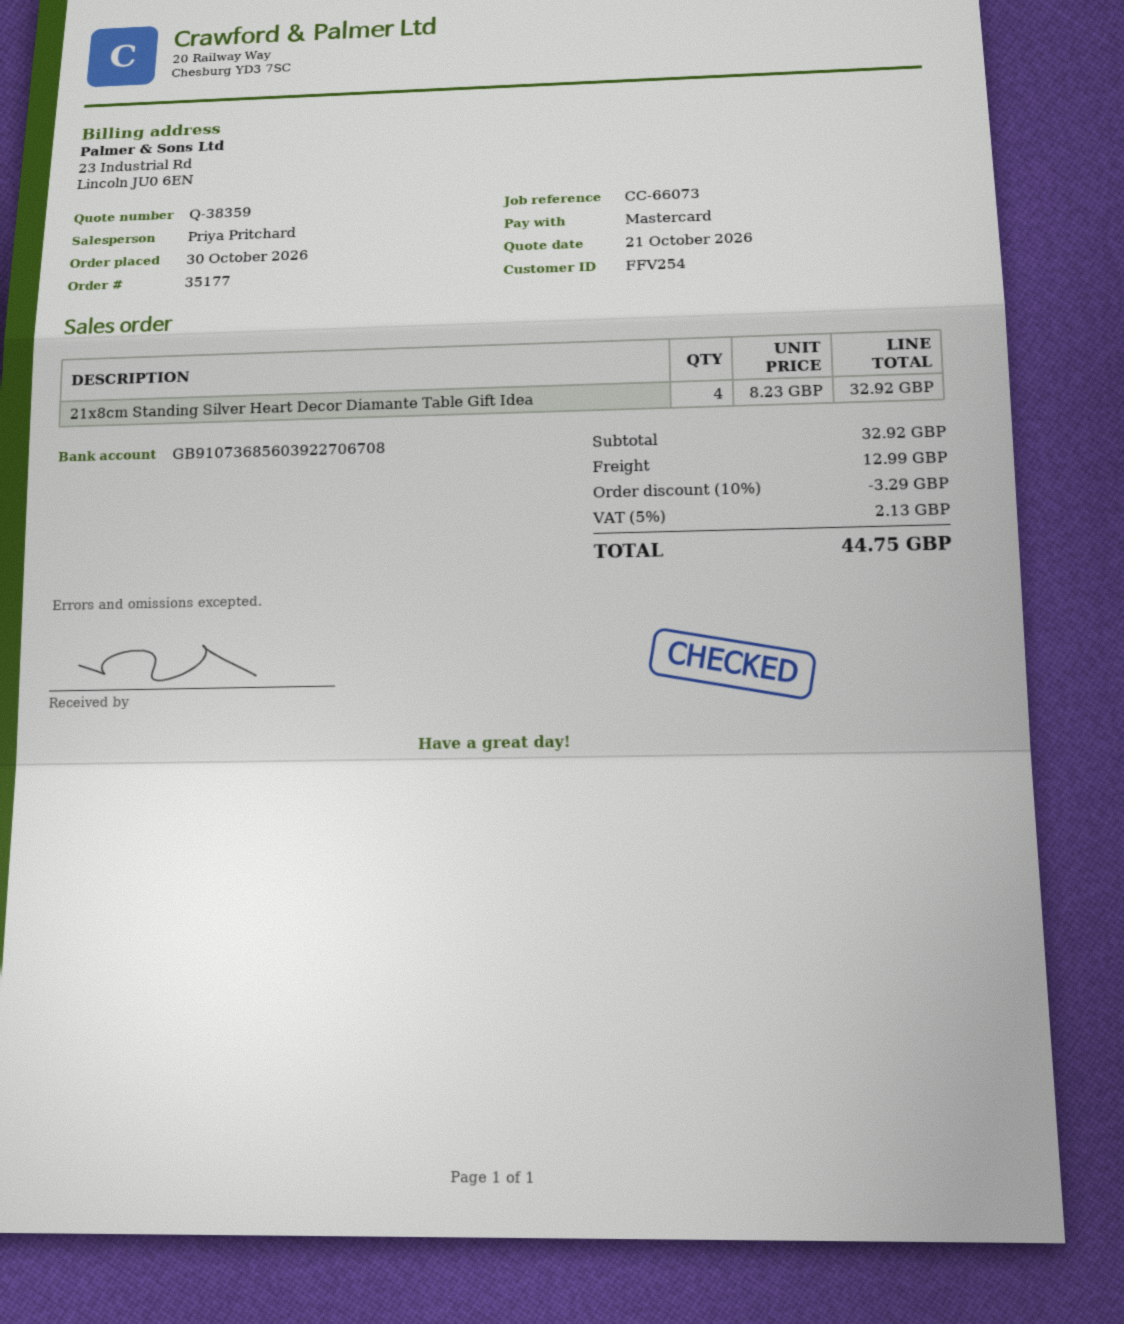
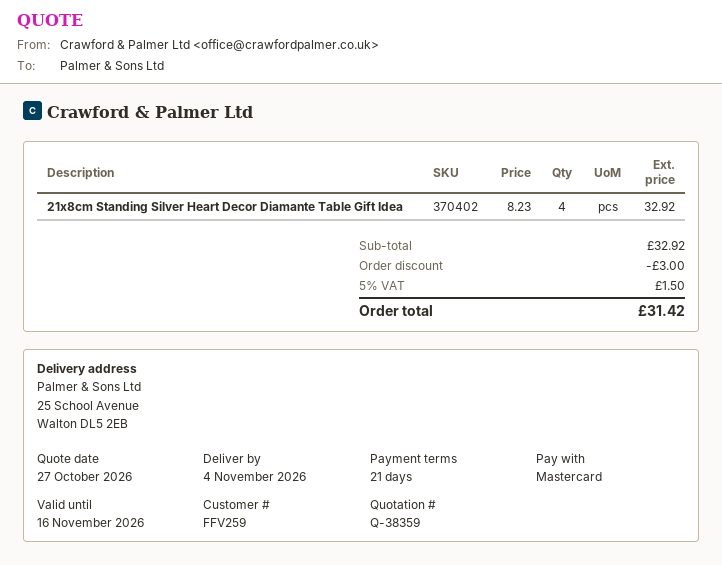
quote date: 2026-10-21 -> 2026-10-27
customer number: FFV254 -> FFV259
discount: 3.29 -> 3.00
shipping: 12.99 -> none
tax: 5% = 2.13 -> 5% = 1.50
total: 44.75 -> 31.42

